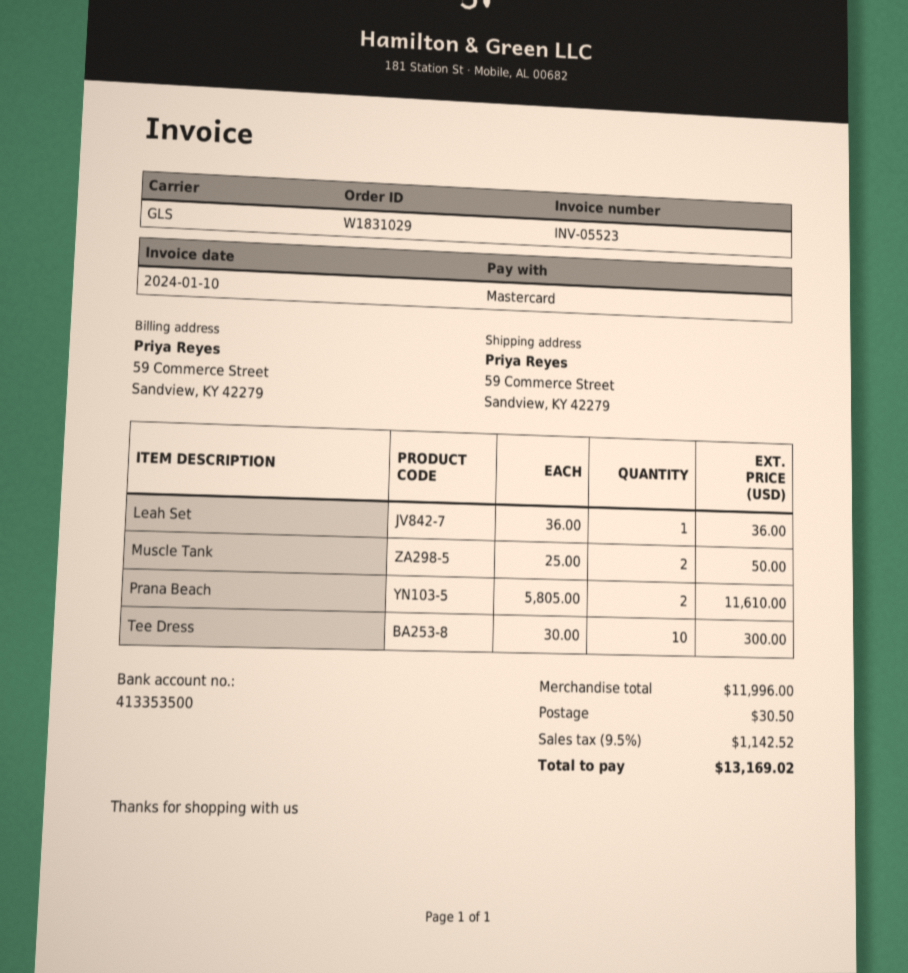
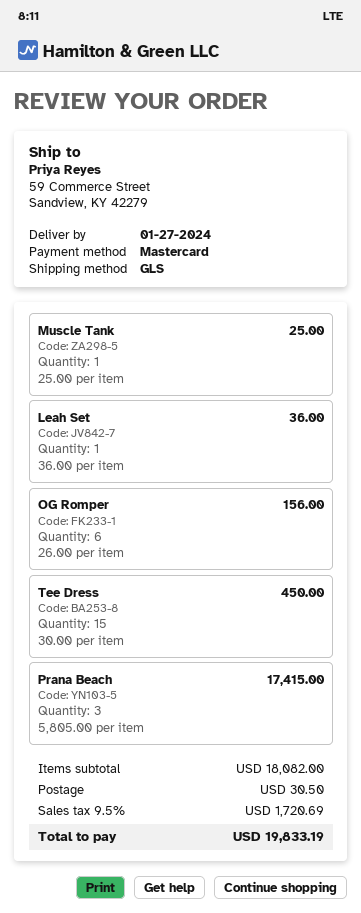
Muscle Tank: 2 x 25.00 = 50.00 -> 1 x 25.00 = 25.00
Prana Beach: 2 x 5805.00 = 11610.00 -> 3 x 5805.00 = 17415.00
Tee Dress: 10 x 30.00 = 300.00 -> 15 x 30.00 = 450.00
OG Romper: none -> 6 x 26.00 = 156.00
subtotal: 11996.00 -> 18082.00
tax: 9.5% = 1142.52 -> 9.5% = 1720.69
total: 13169.02 -> 19833.19

